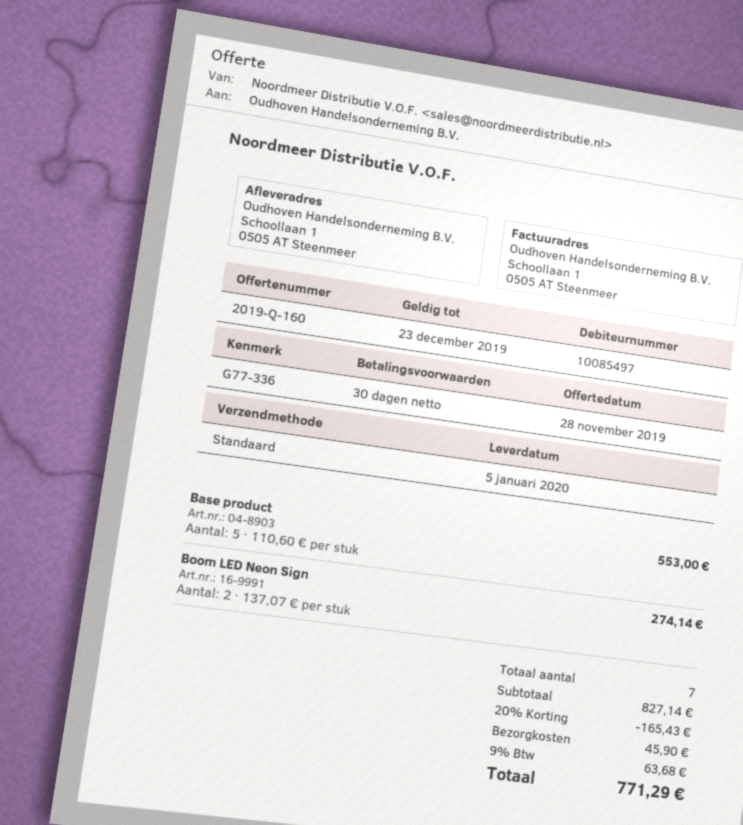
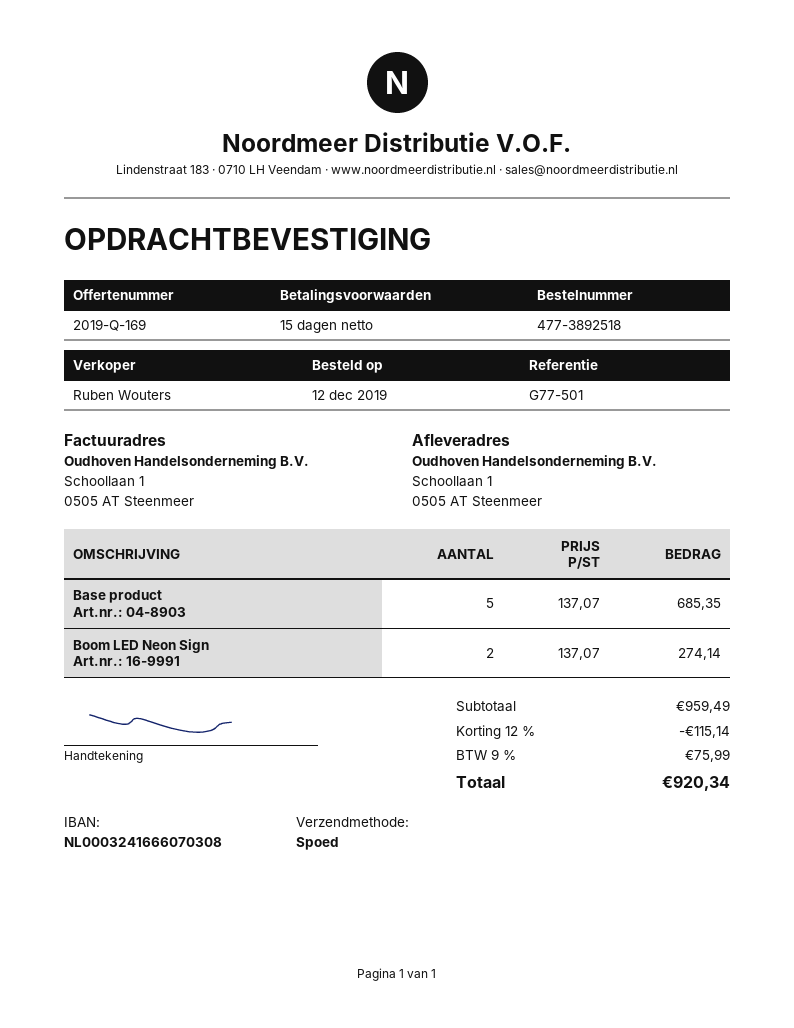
quote number: 2019-Q-160 -> 2019-Q-169
payment terms: 30 days -> 15 days
reference: G77-336 -> G77-501
shipping method: standard -> express
Base product: 5 x 110.60 = 553.00 -> 5 x 137.07 = 685.35
subtotal: 827.14 -> 959.49
discount: 20% = 165.43 -> 12% = 115.14
shipping: 45.90 -> none
tax: 9% = 63.68 -> 9% = 75.99
total: 771.29 -> 920.34

